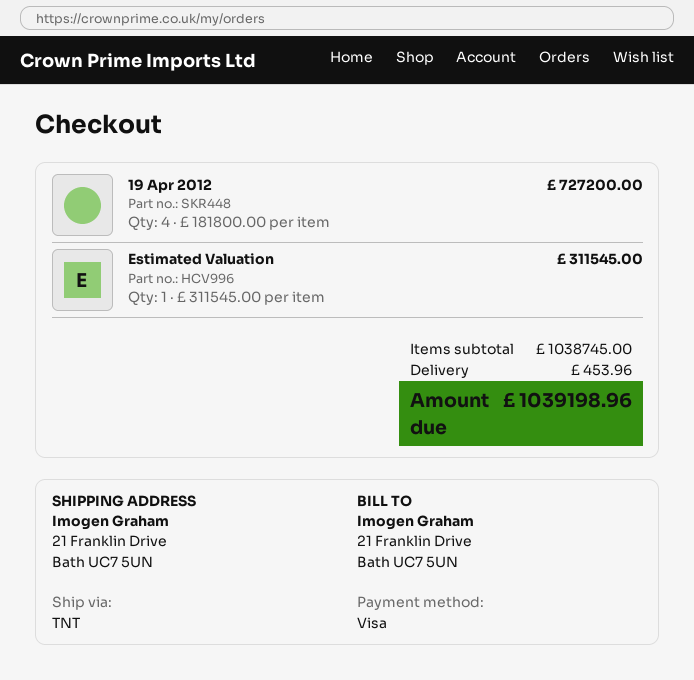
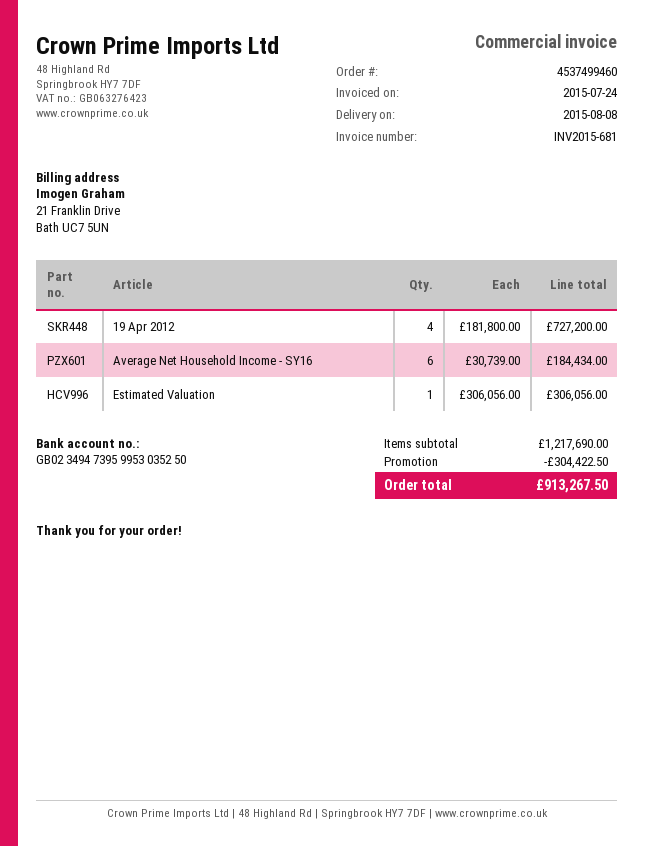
Estimated Valuation: 1 x 311545.00 = 311545.00 -> 1 x 306056.00 = 306056.00
Average Net Household Income - SY16: none -> 6 x 30739.00 = 184434.00
subtotal: 1038745.00 -> 1217690.00
discount: none -> 304422.50
shipping: 453.96 -> none
total: 1039198.96 -> 913267.50

